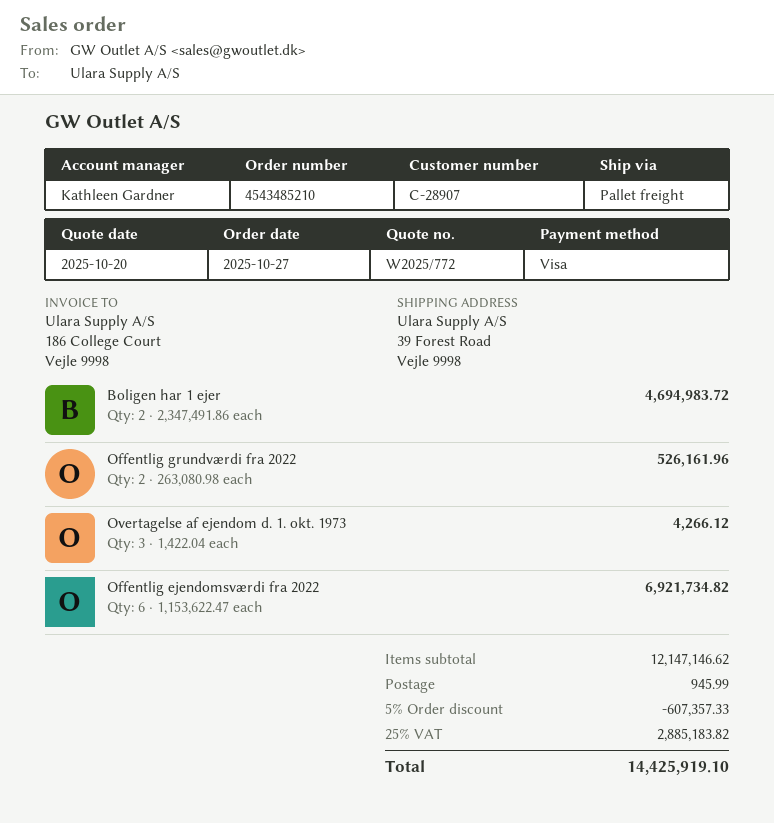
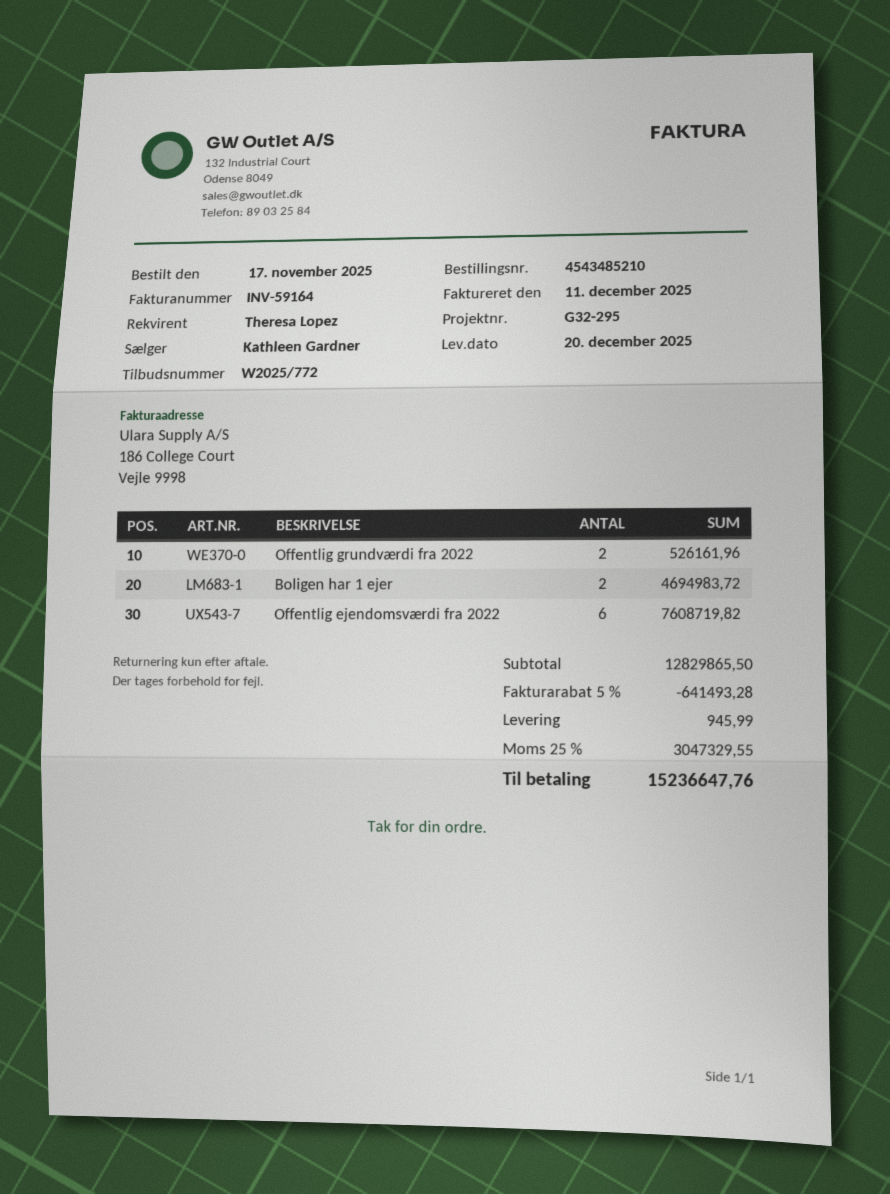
order date: 2025-10-27 -> 2025-11-17
Overtagelse af ejendom d. 1. okt. 1973: 3 for 4266.12 -> none
Offentlig ejendomsværdi fra 2022: 6 for 6921734.82 -> 6 for 7608719.82
subtotal: 12147146.62 -> 12829865.50
discount: 5% = 607357.33 -> 5% = 641493.28
tax: 25% = 2885183.82 -> 25% = 3047329.55
total: 14425919.10 -> 15236647.76

